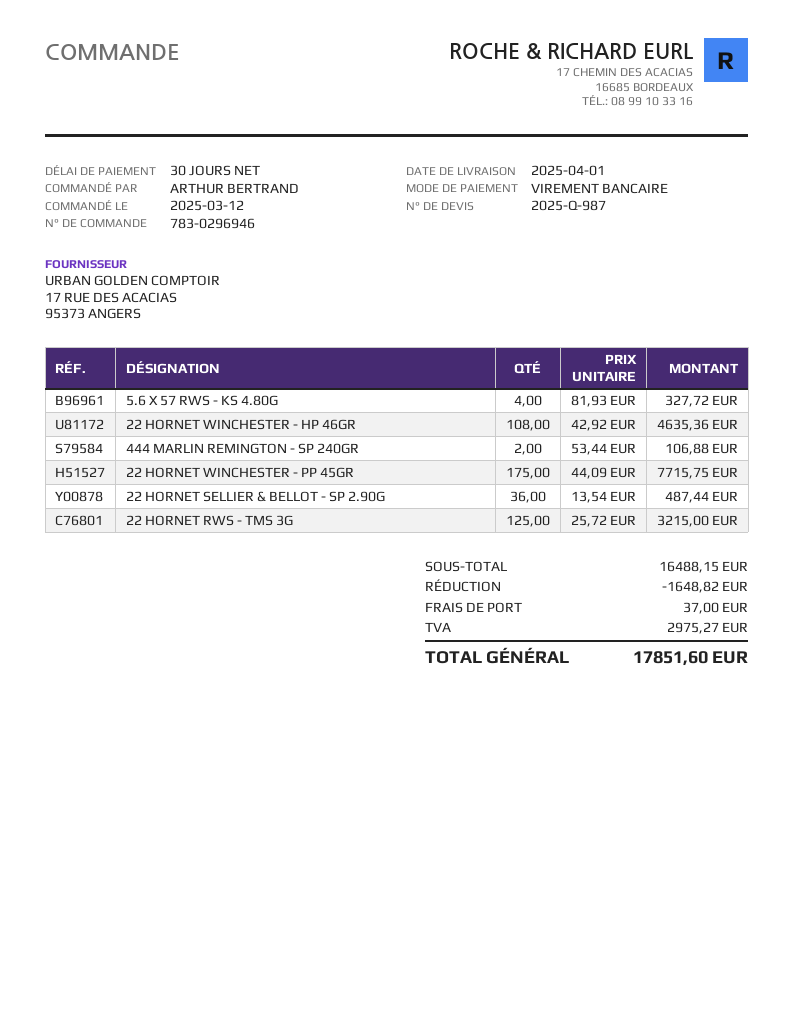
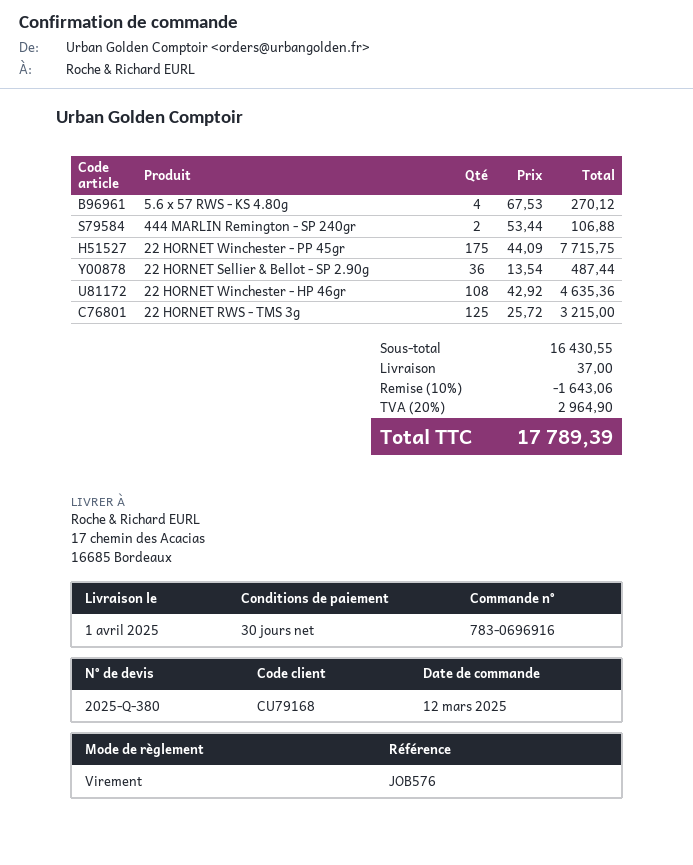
quote number: 2025-Q-987 -> 2025-Q-380
order number: 783-0296946 -> 783-0696916
5.6 X 57 RWS - KS 4.80G: 4 x 81.93 = 327.72 -> 4 x 67.53 = 270.12
subtotal: 16488.15 -> 16430.55
discount: 1648.82 -> 1643.06
tax: 2975.27 -> 2964.90
total: 17851.60 -> 17789.39

